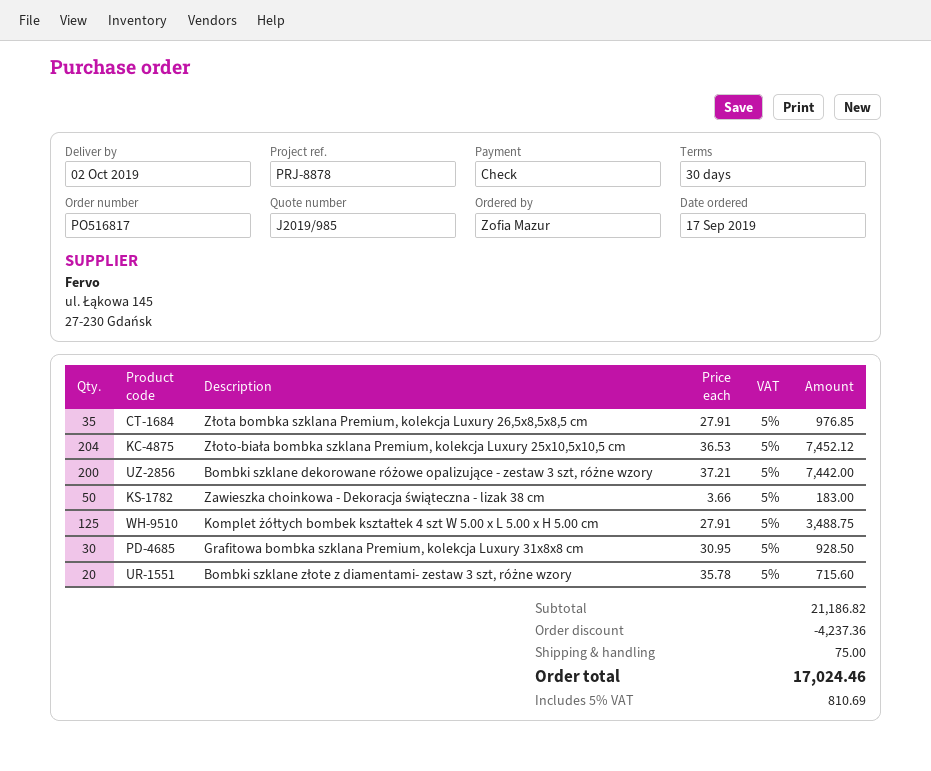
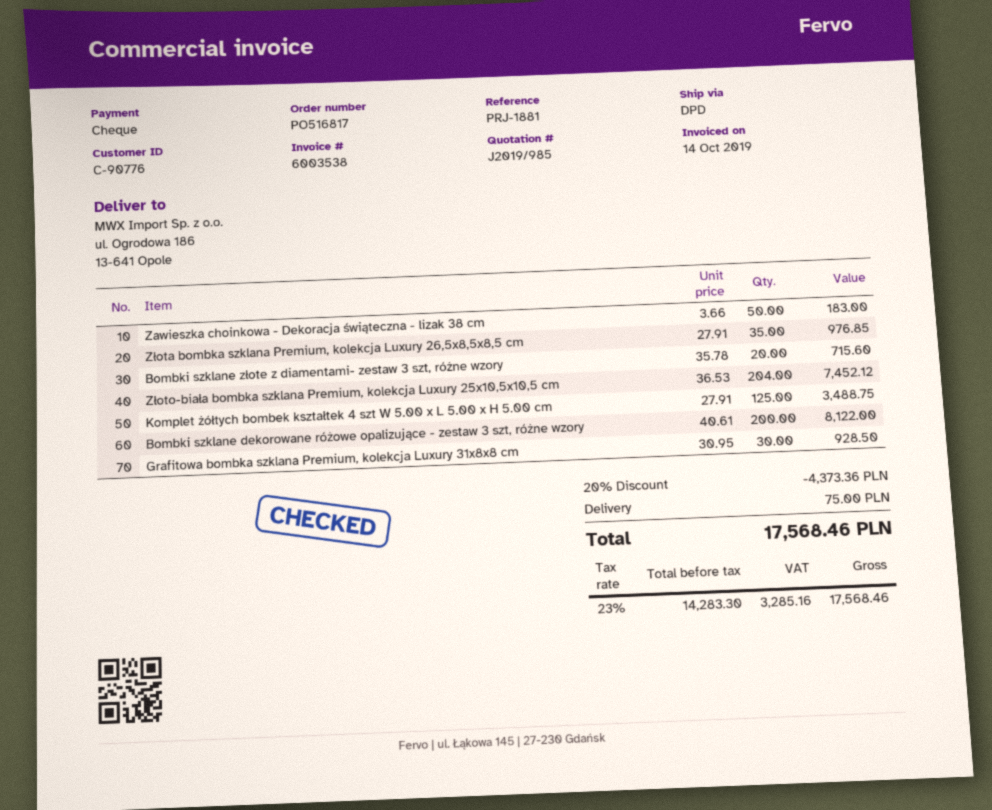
reference: PRJ-8878 -> PRJ-1881
Bombki szklane dekorowane różowe opalizujące - zestaw 3 szt, różne wzory: 200 x 37.21 = 7442.00 -> 200 x 40.61 = 8122.00
discount: 4237.36 -> 4373.36
tax: 5% = 810.69 -> 23% = 3285.16
total: 17024.46 -> 17568.46

